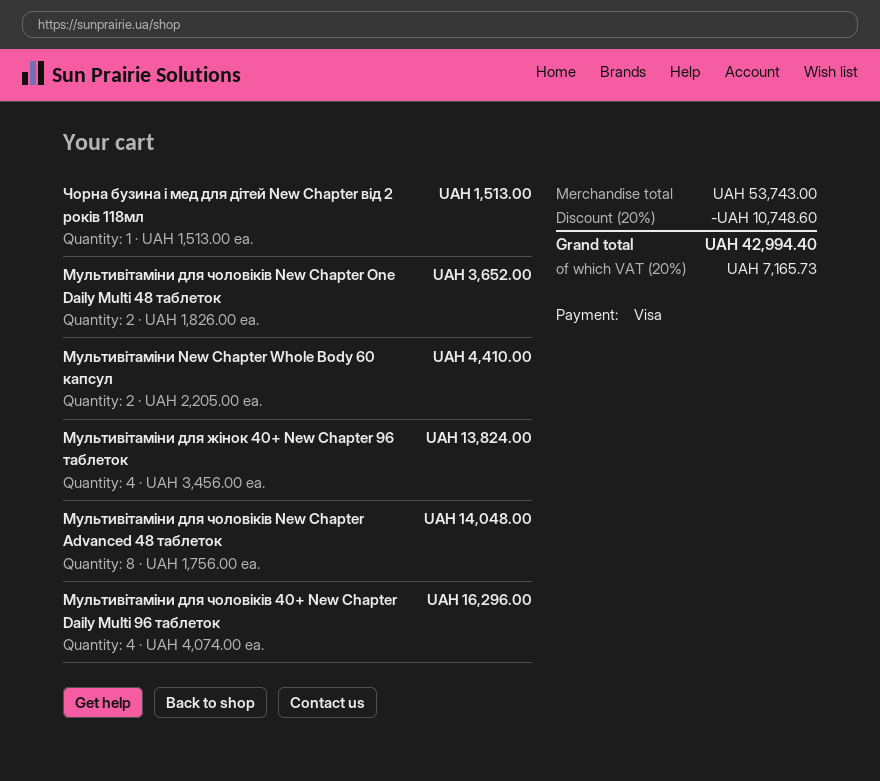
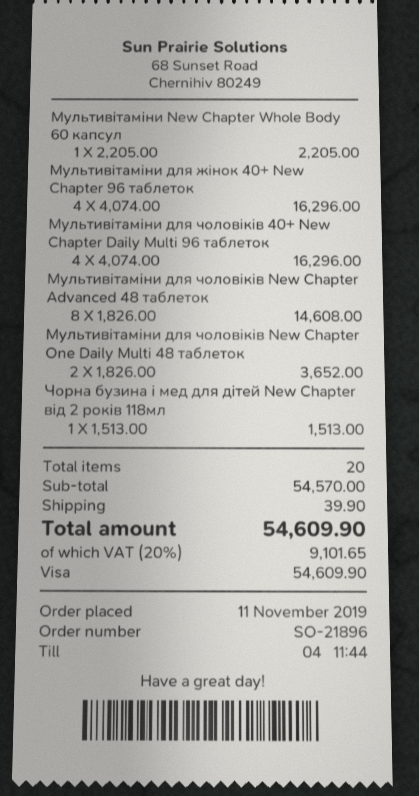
Мультивітаміни New Chapter Whole Body 60 капсул: 2 x 2205.00 = 4410.00 -> 1 x 2205.00 = 2205.00
Мультивітаміни для жінок 40+ New Chapter 96 таблеток: 4 x 3456.00 = 13824.00 -> 4 x 4074.00 = 16296.00
Мультивітаміни для чоловіків New Chapter Advanced 48 таблеток: 8 x 1756.00 = 14048.00 -> 8 x 1826.00 = 14608.00
subtotal: 53743.00 -> 54570.00
discount: 20% = 10748.60 -> none
shipping: none -> 39.90
tax: 20% = 7165.73 -> 20% = 9101.65
total: 42994.40 -> 54609.90

